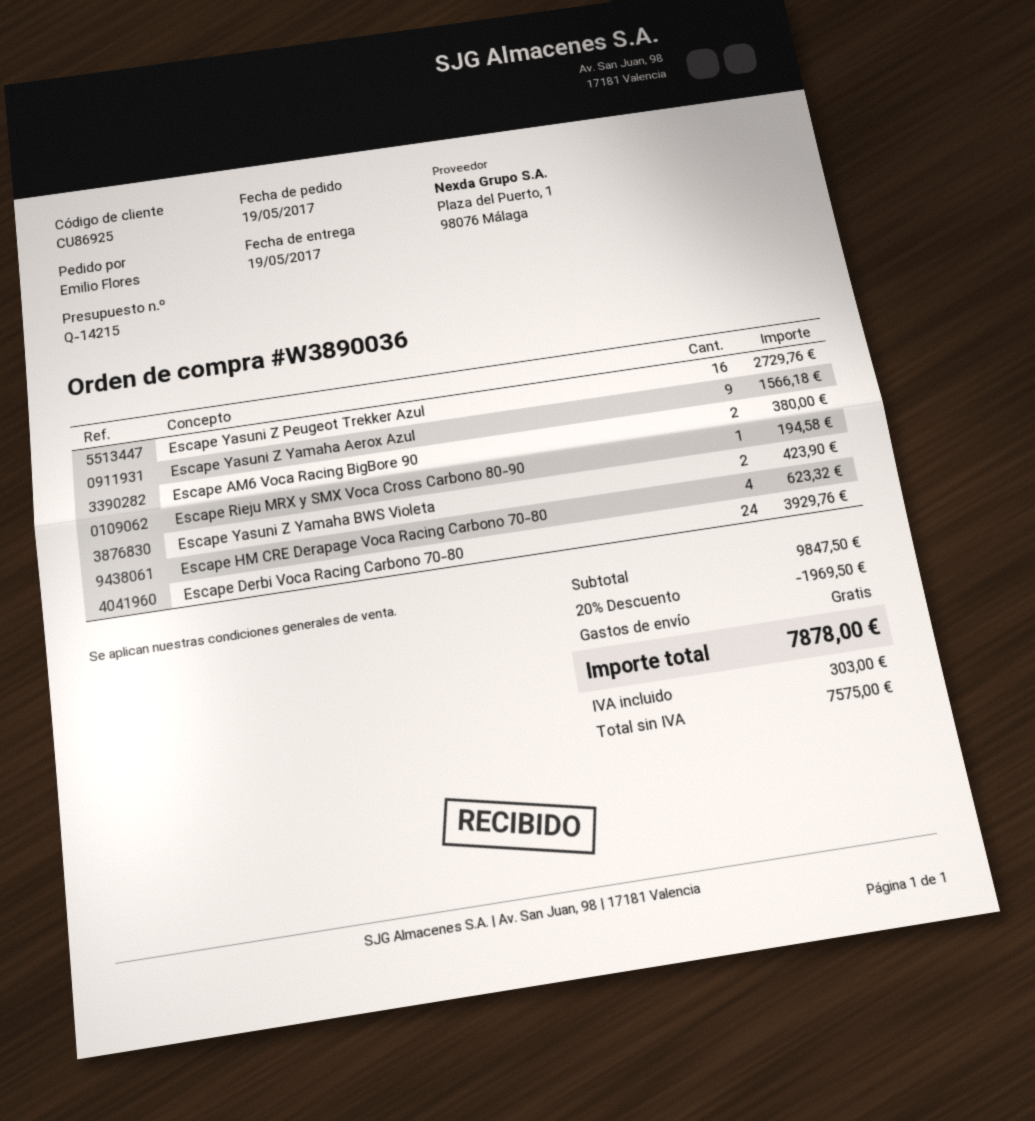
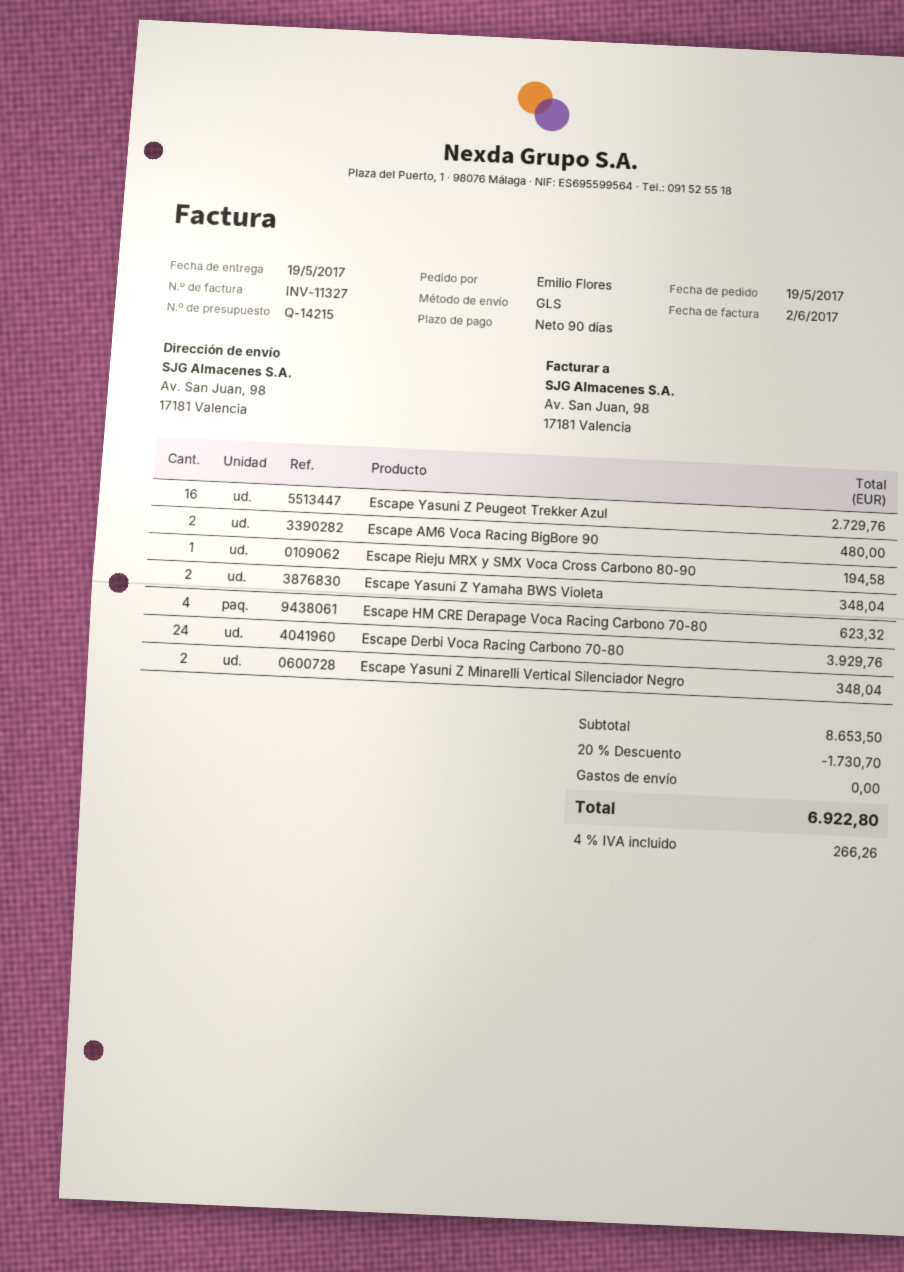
Escape Yasuni Z Yamaha Aerox Azul: 9 for 1566.18 -> none
Escape AM6 Voca Racing BigBore 90: 2 for 380.00 -> 2 for 480.00
Escape Yasuni Z Yamaha BWS Violeta: 2 for 423.90 -> 2 for 348.04
Escape Yasuni Z Minarelli Vertical Silenciador Negro: none -> 2 for 348.04
subtotal: 9847.50 -> 8653.50
discount: 20% = 1969.50 -> 20% = 1730.70
tax: 303.00 -> 266.26
total: 7878.00 -> 6922.80

